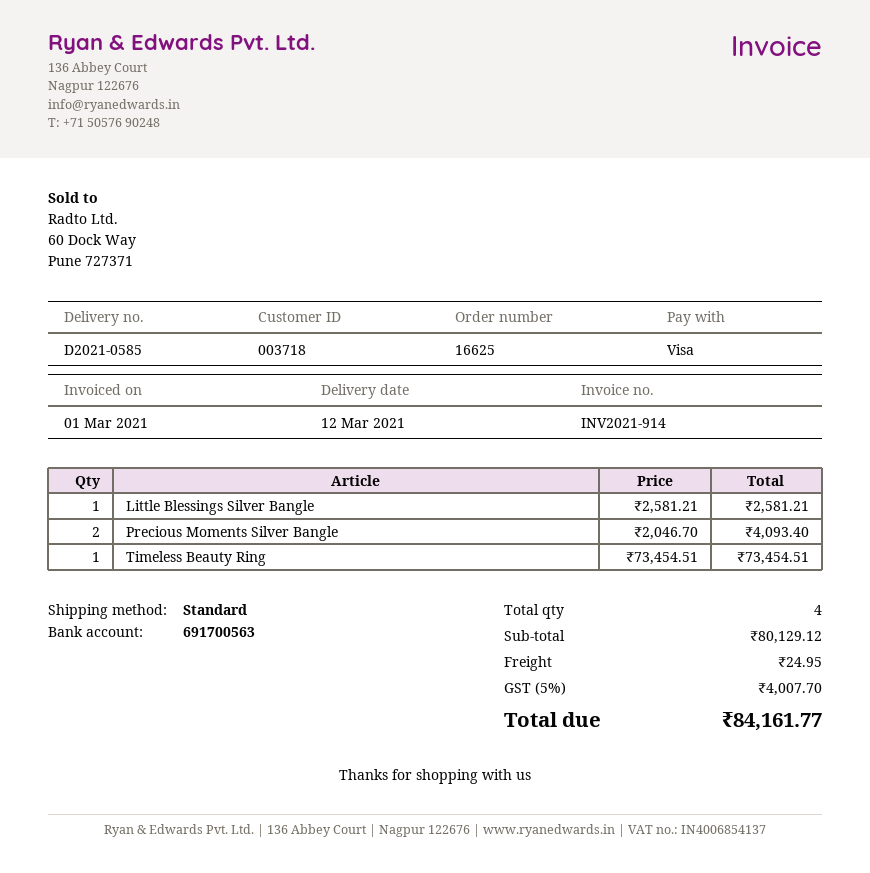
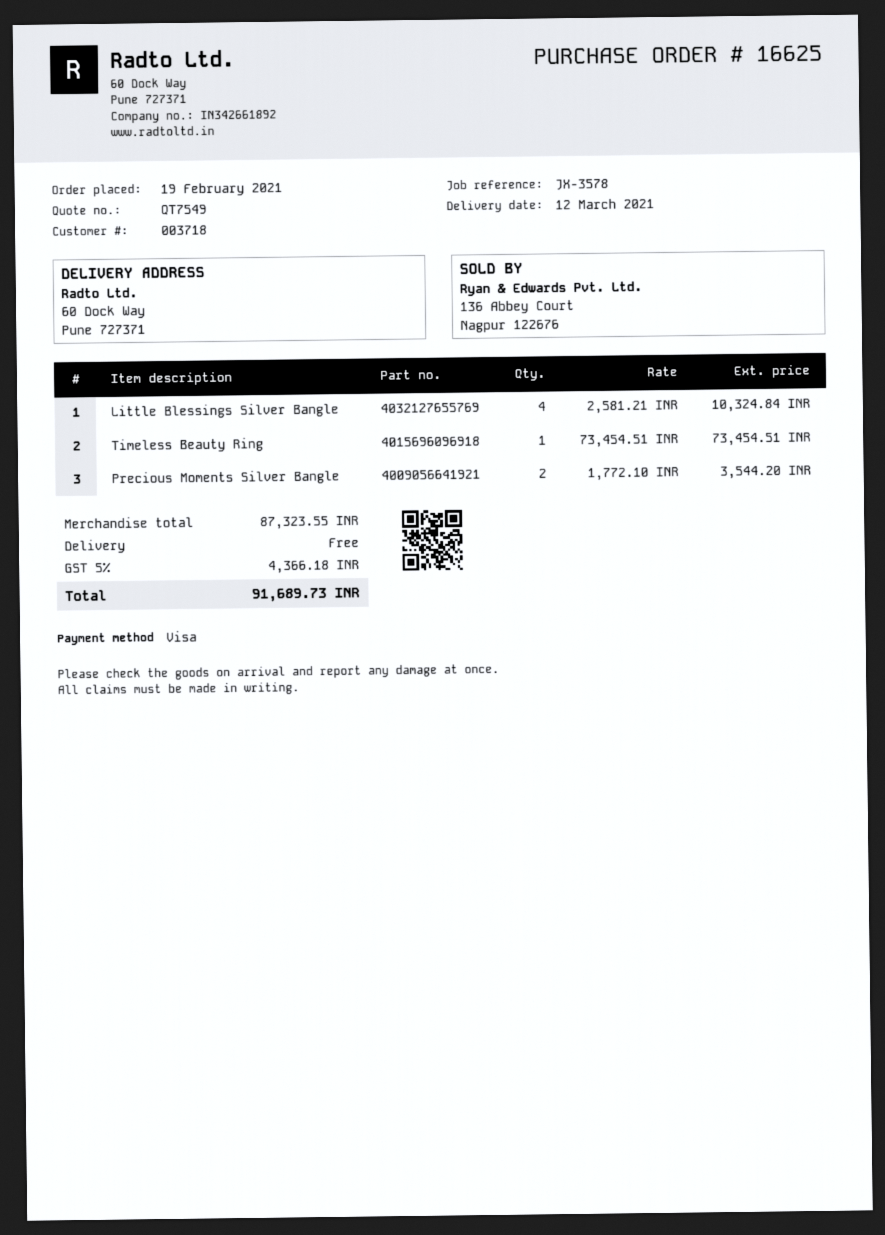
Little Blessings Silver Bangle: 1 x 2581.21 = 2581.21 -> 4 x 2581.21 = 10324.84
Precious Moments Silver Bangle: 2 x 2046.70 = 4093.40 -> 2 x 1772.10 = 3544.20
subtotal: 80129.12 -> 87323.55
shipping: 24.95 -> 0.00
tax: 5% = 4007.70 -> 5% = 4366.18
total: 84161.77 -> 91689.73

